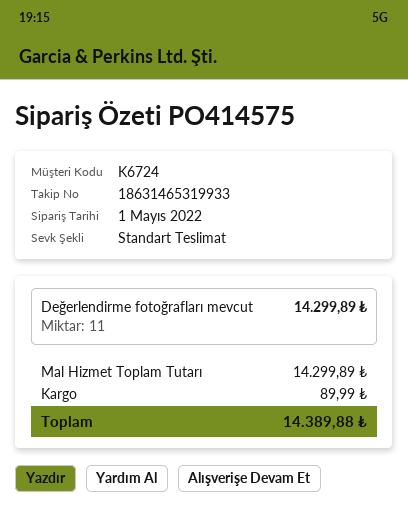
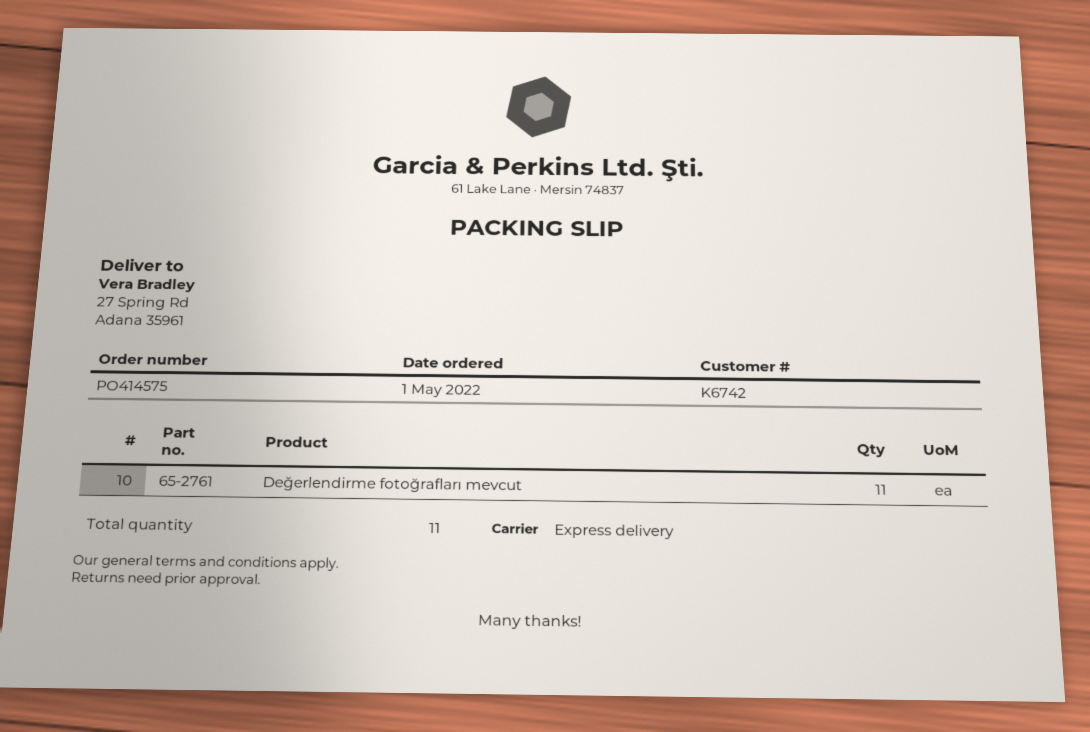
customer number: K6724 -> K6742
shipping method: standard -> express

